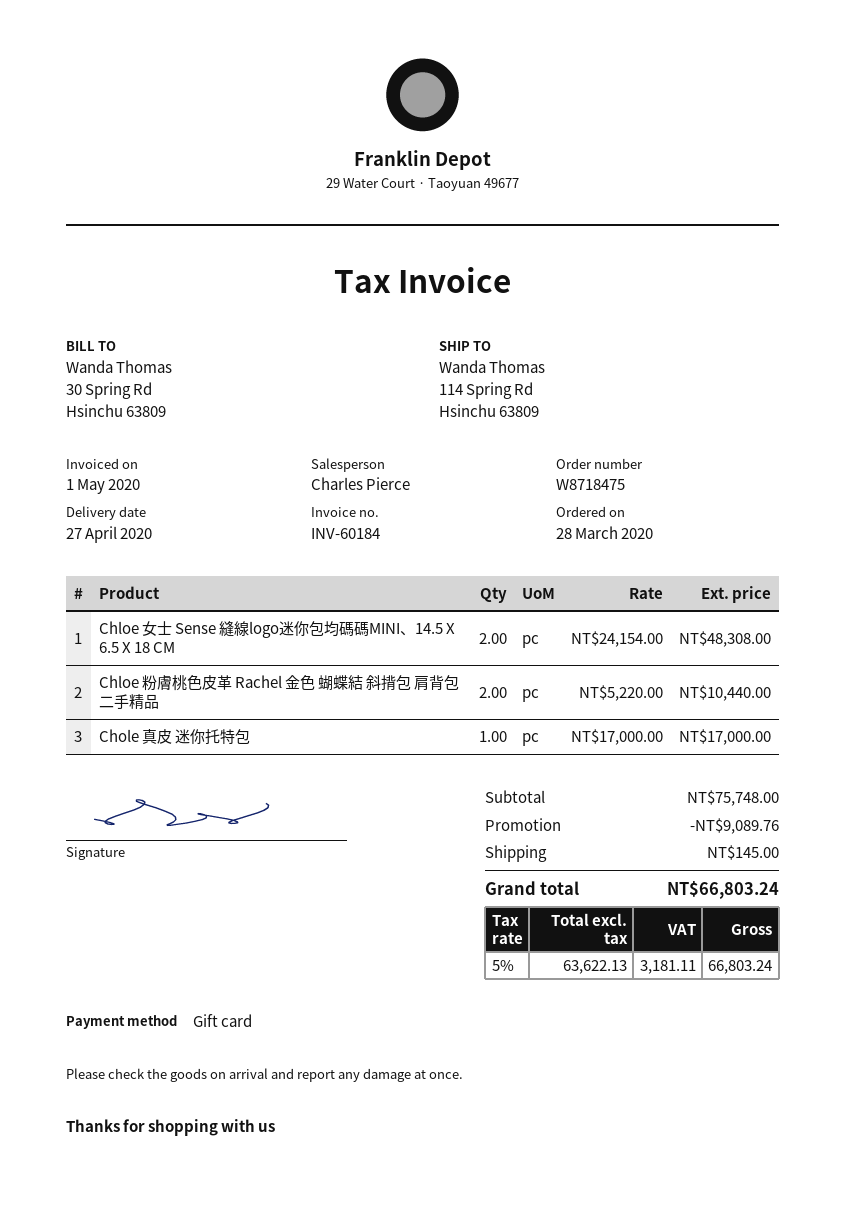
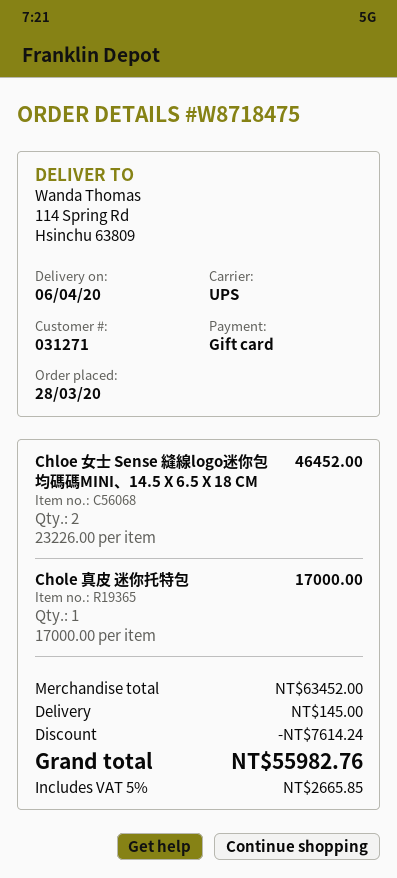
delivery date: 2020-04-27 -> 2020-04-06
Chloe 女士 Sense 縫線logo迷你包均碼碼MINI、14.5 X 6.5 X 18 CM: 2 x 24154.00 = 48308.00 -> 2 x 23226.00 = 46452.00
Chloe 粉膚桃色皮革 Rachel 金色 蝴蝶結 斜揹包 肩背包 二手精品: 2 x 5220.00 = 10440.00 -> none
subtotal: 75748.00 -> 63452.00
discount: 9089.76 -> 7614.24
tax: 5% = 3181.11 -> 5% = 2665.85
total: 66803.24 -> 55982.76

